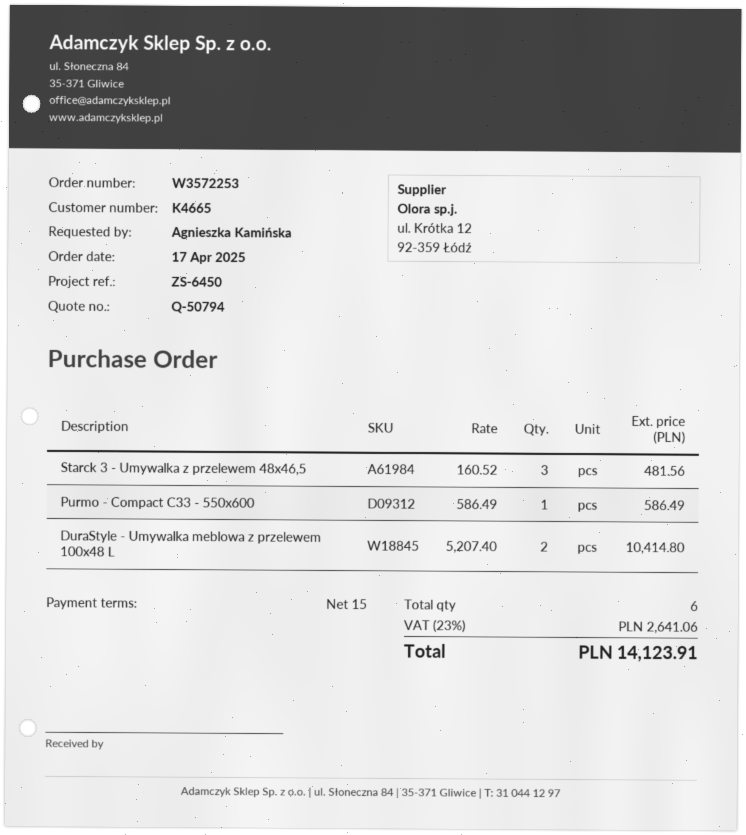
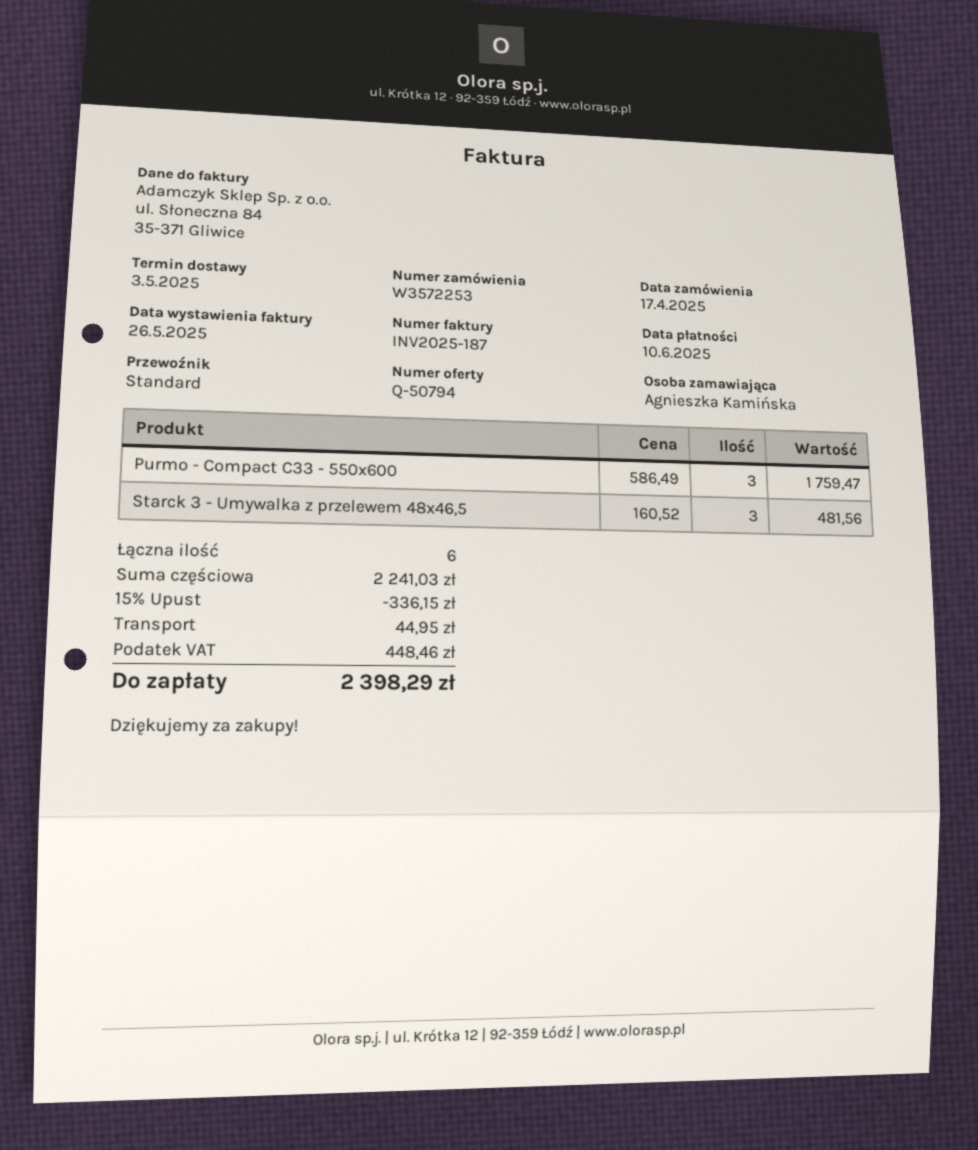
Purmo - Compact C33 - 550x600: 1 x 586.49 = 586.49 -> 3 x 586.49 = 1759.47
DuraStyle - Umywalka meblowa z przelewem 100x48 L: 2 x 5207.40 = 10414.80 -> none
discount: none -> 15% = 336.15
shipping: none -> 44.95
tax: 2641.06 -> 448.46
total: 14123.91 -> 2398.29

